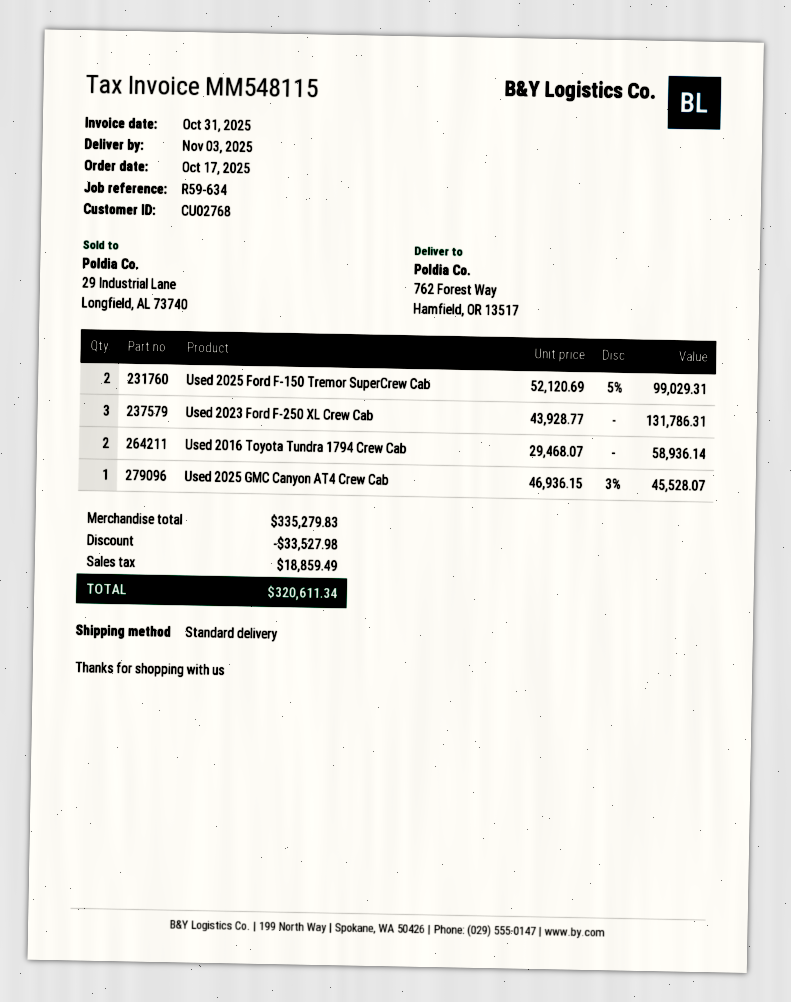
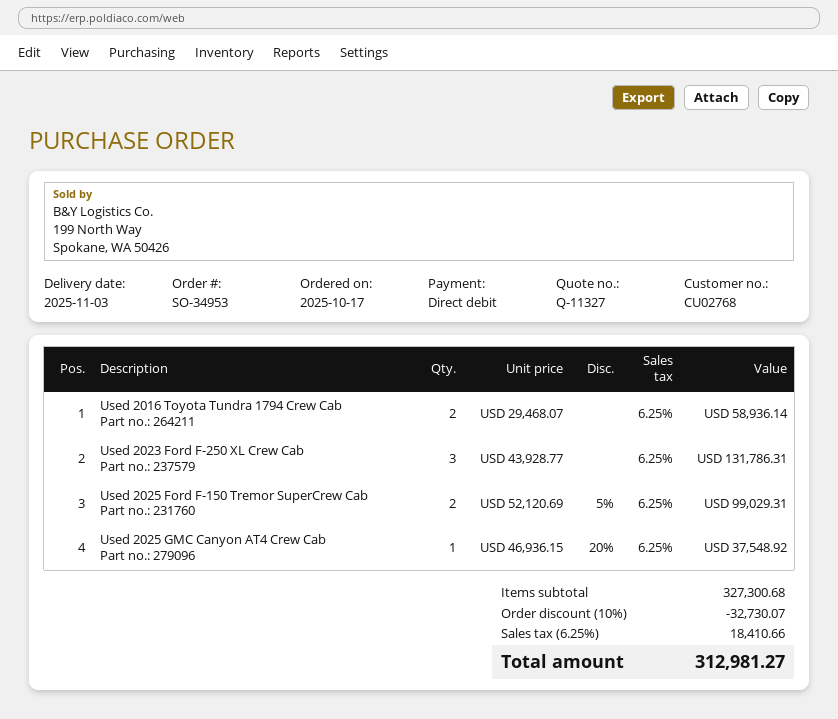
Used 2025 GMC Canyon AT4 Crew Cab: 1 x 46936.15 - 3% = 45528.07 -> 1 x 46936.15 - 20% = 37548.92
subtotal: 335279.83 -> 327300.68
discount: 33527.98 -> 32730.07
tax: 18859.49 -> 18410.66
total: 320611.34 -> 312981.27

